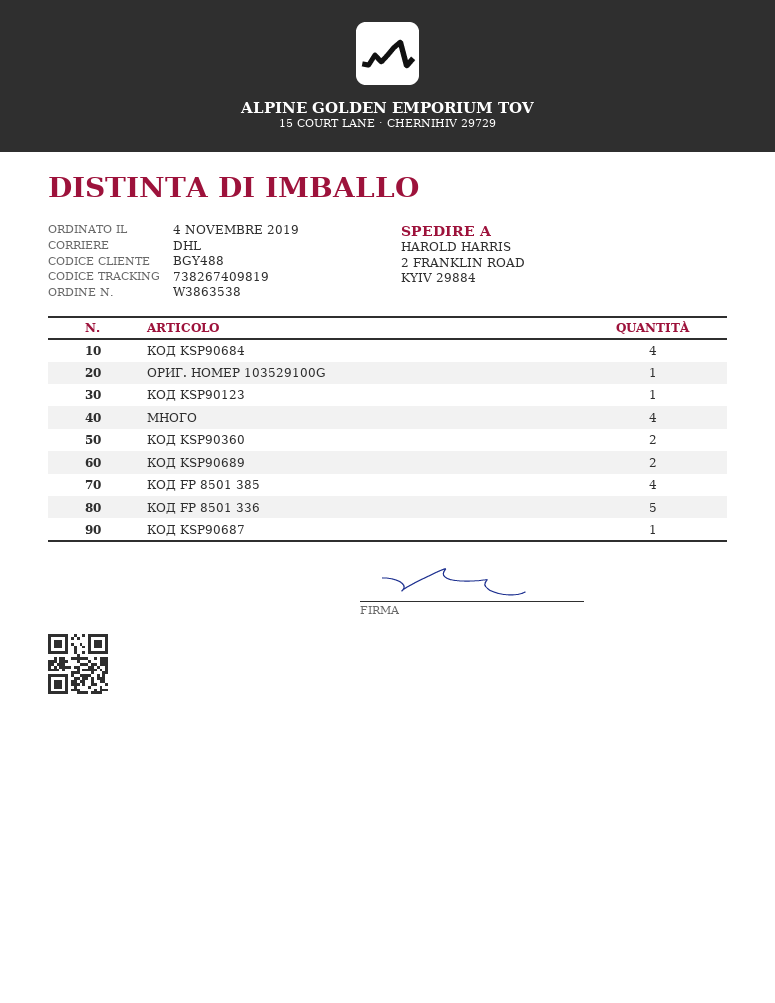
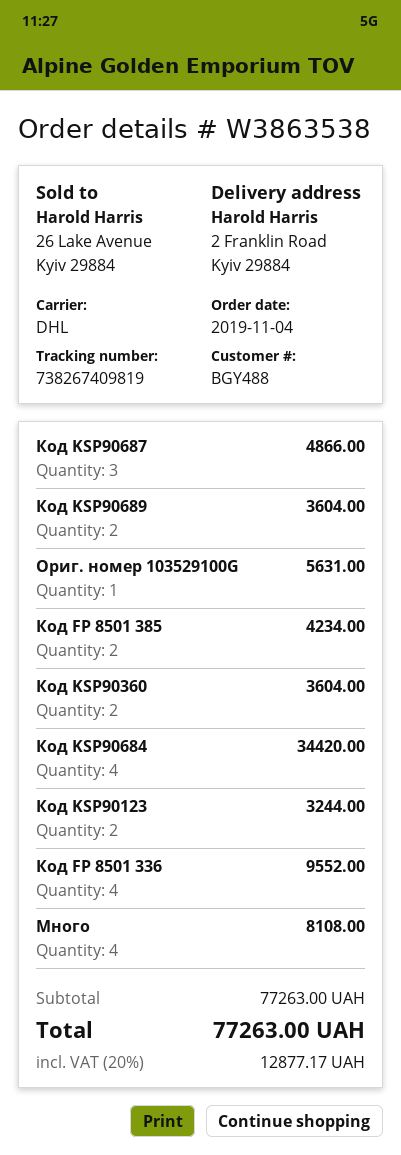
КОД KSP90123: 1 -> 2
КОД FP 8501 385: 4 -> 2
КОД FP 8501 336: 5 -> 4
КОД KSP90687: 1 -> 3

